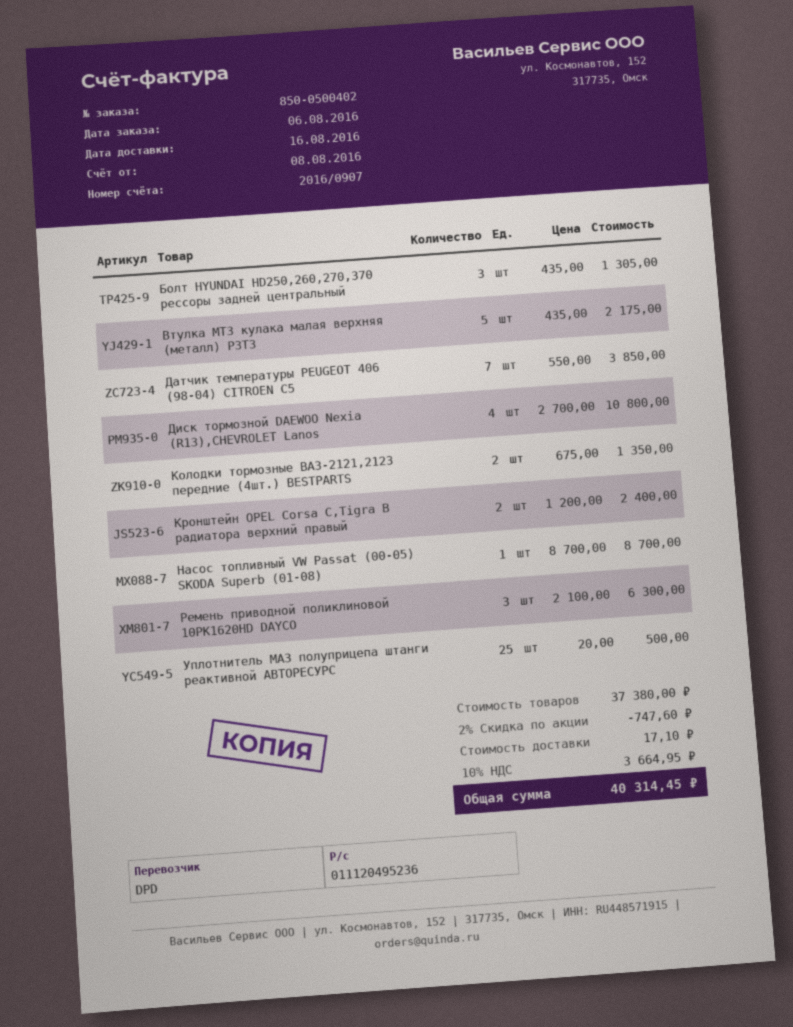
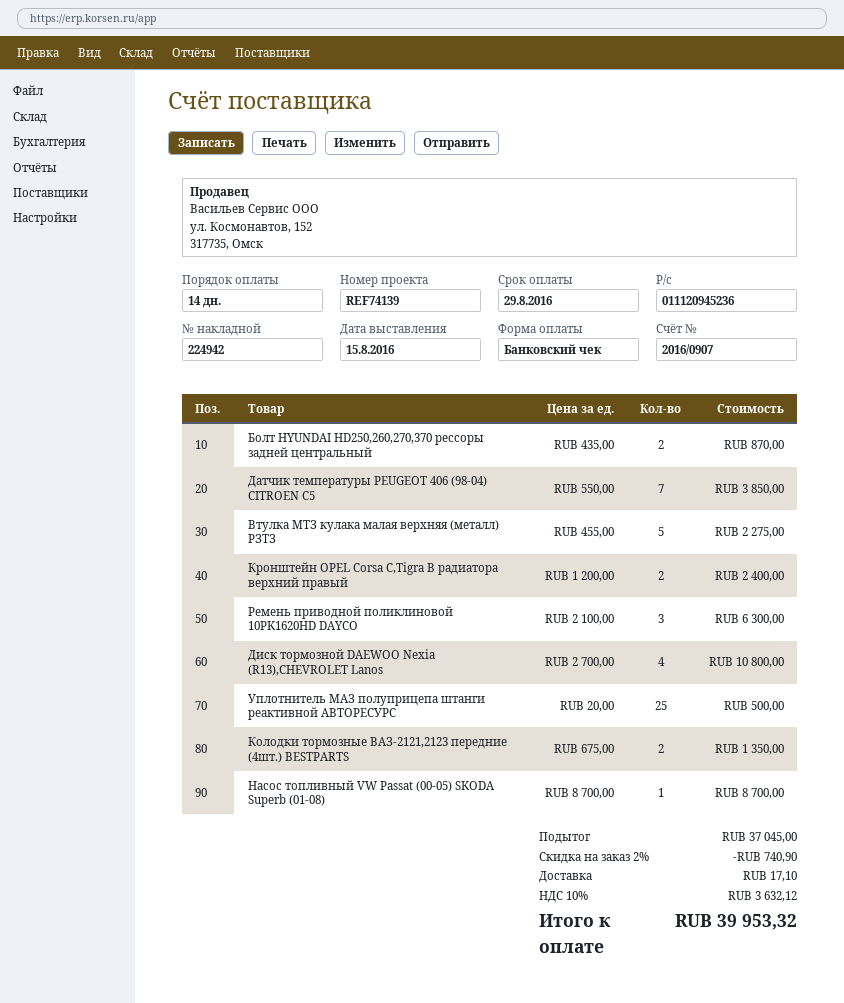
invoice date: 2016-08-08 -> 2016-08-15
bank account: 011120495236 -> 011120945236
Болт HYUNDAI HD250,260,270,370 рессоры задней центральный: 3 x 435.00 = 1305.00 -> 2 x 435.00 = 870.00
Втулка МТЗ кулака малая верхняя (металл) РЗТЗ: 5 x 435.00 = 2175.00 -> 5 x 455.00 = 2275.00
subtotal: 37380.00 -> 37045.00
discount: 2% = 747.60 -> 2% = 740.90
tax: 10% = 3664.95 -> 10% = 3632.12
total: 40314.45 -> 39953.32

